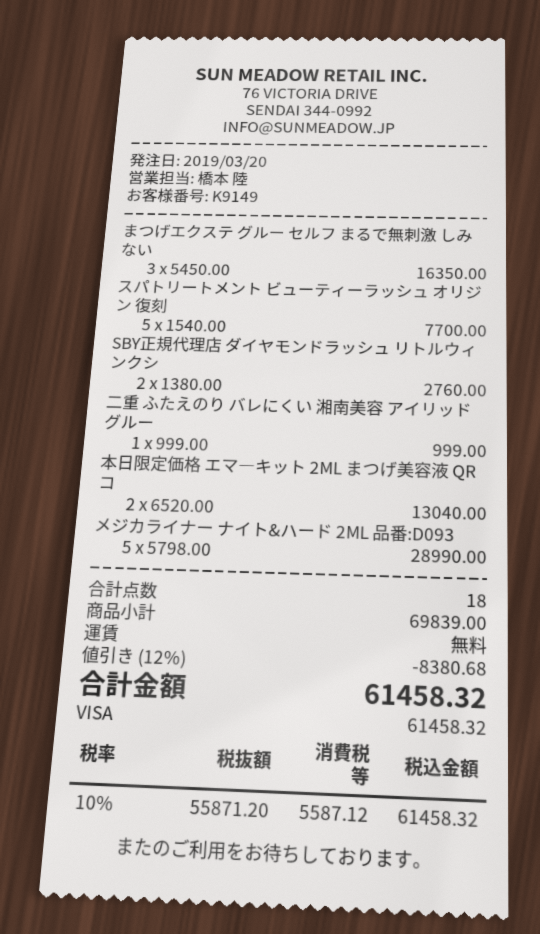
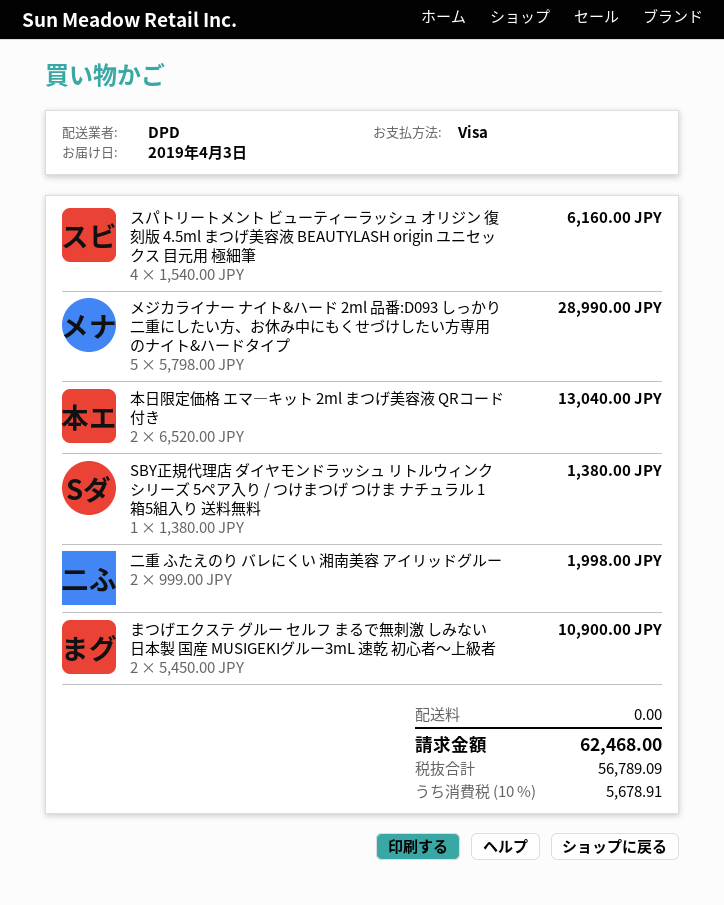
まつげエクステ グルー セルフ まるで無刺激 しみない: 3 x 5450.00 = 16350.00 -> 2 x 5450.00 = 10900.00
スパトリートメント ビューティーラッシュ オリジン 復刻: 5 x 1540.00 = 7700.00 -> 4 x 1540.00 = 6160.00
SBY正規代理店 ダイヤモンドラッシュ リトルウィンクシ: 2 x 1380.00 = 2760.00 -> 1 x 1380.00 = 1380.00
二重 ふたえのり バレにくい 湘南美容 アイリッドグルー: 1 x 999.00 = 999.00 -> 2 x 999.00 = 1998.00
discount: 12% = 8380.68 -> none
net: 55871.20 -> 56789.09
tax: 10% = 5587.12 -> 10% = 5678.91
total: 61458.32 -> 62468.00

